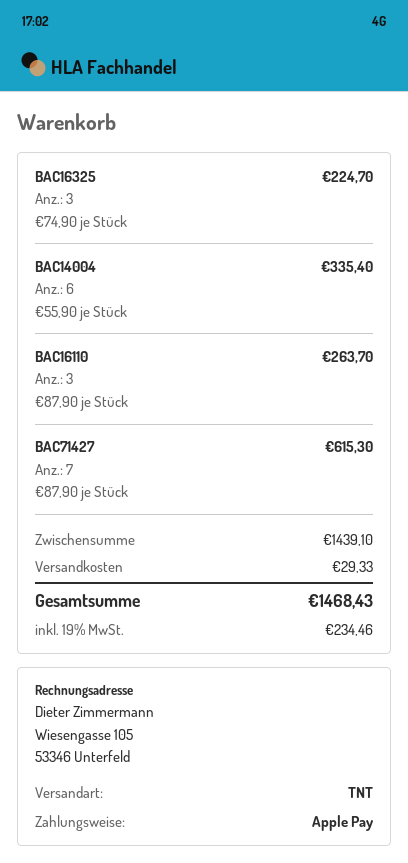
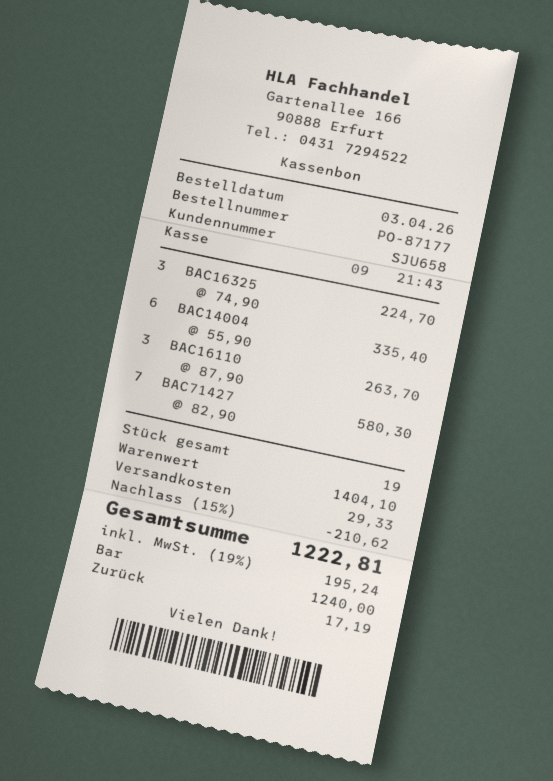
payment method: Apple Pay -> cash
BAC71427: 7 x 87.90 = 615.30 -> 7 x 82.90 = 580.30
subtotal: 1439.10 -> 1404.10
discount: none -> 15% = 210.62
tax: 19% = 234.46 -> 19% = 195.24
total: 1468.43 -> 1222.81

